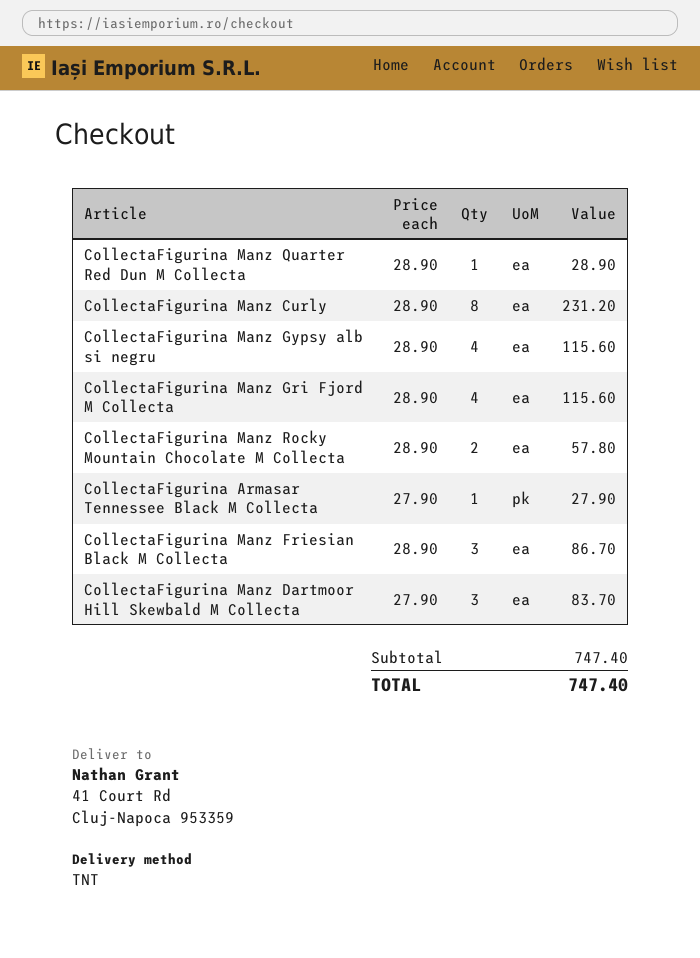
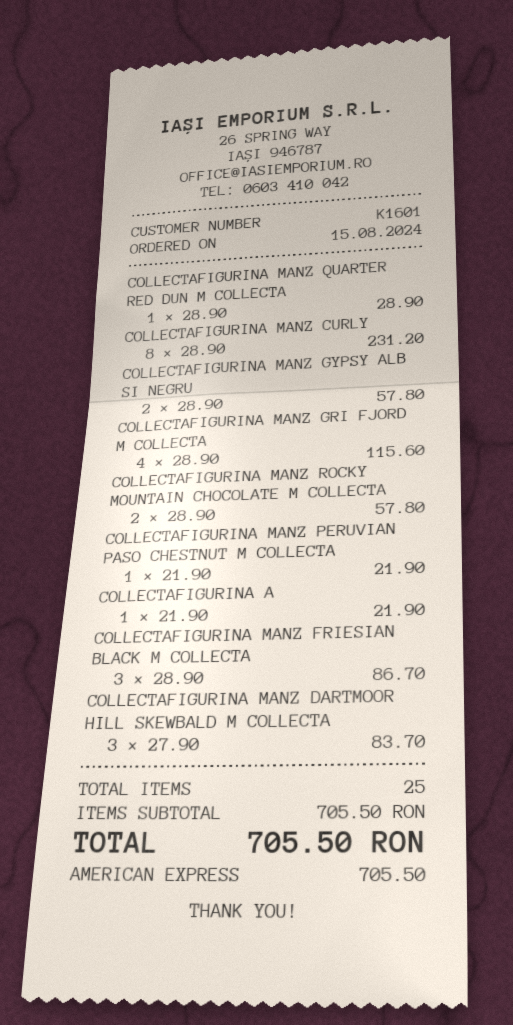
CollectaFigurina Manz Gypsy alb si negru: 4 x 28.90 = 115.60 -> 2 x 28.90 = 57.80
CollectaFigurina Armasar Tennessee Black M Collecta: 1 x 27.90 = 27.90 -> 1 x 21.90 = 21.90
COLLECTAFIGURINA MANZ PERUVIAN PASO CHESTNUT M COLLECTA: none -> 1 x 21.90 = 21.90
subtotal: 747.40 -> 705.50
total: 747.40 -> 705.50

